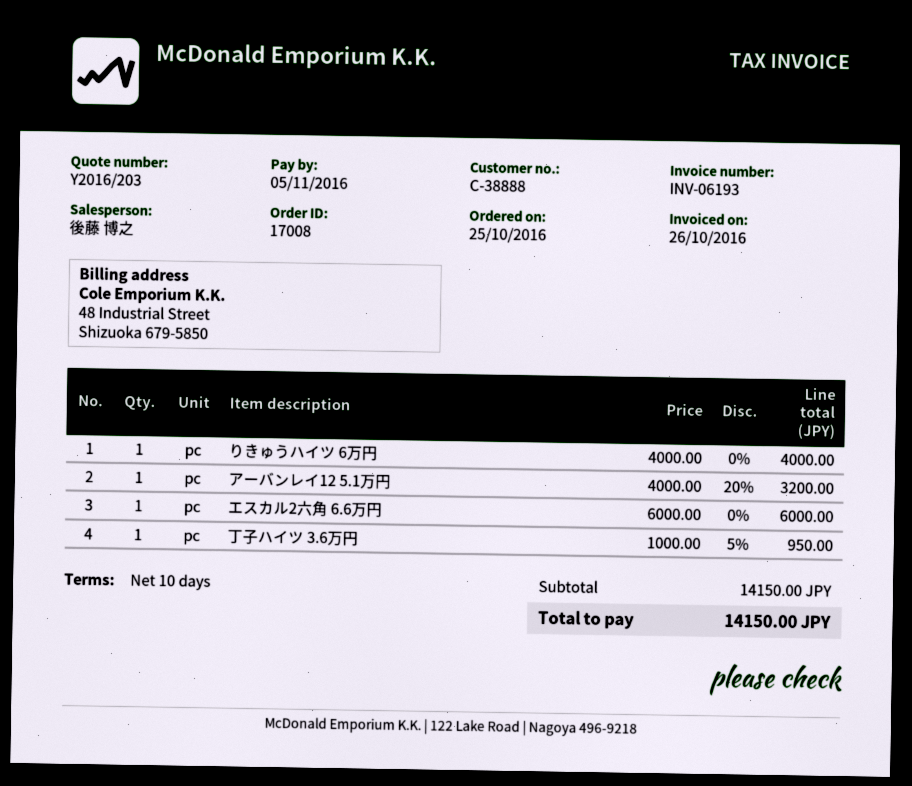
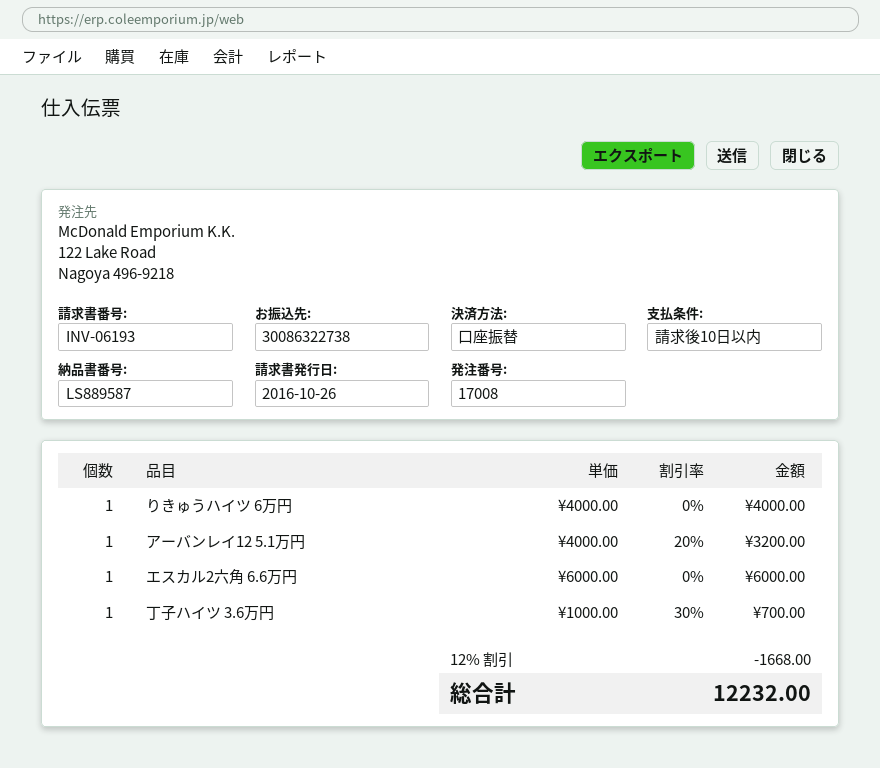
丁子ハイツ 3.6万円: 1 x 1000.00 - 5% = 950.00 -> 1 x 1000.00 - 30% = 700.00
discount: none -> 12% = 1668.00
total: 14150.00 -> 12232.00

